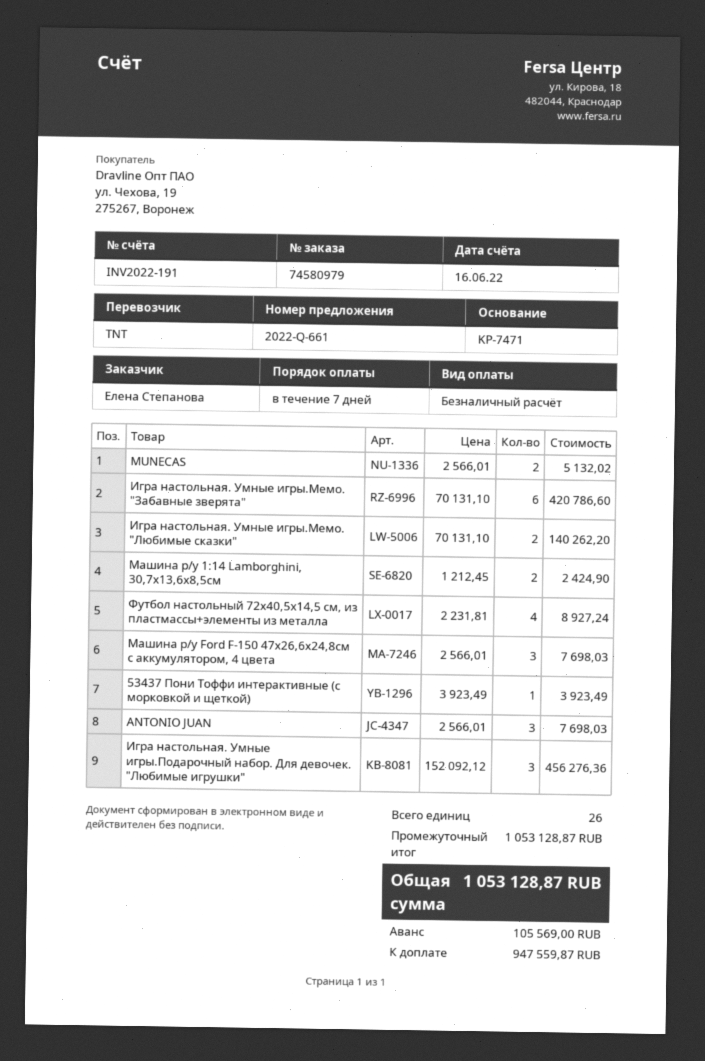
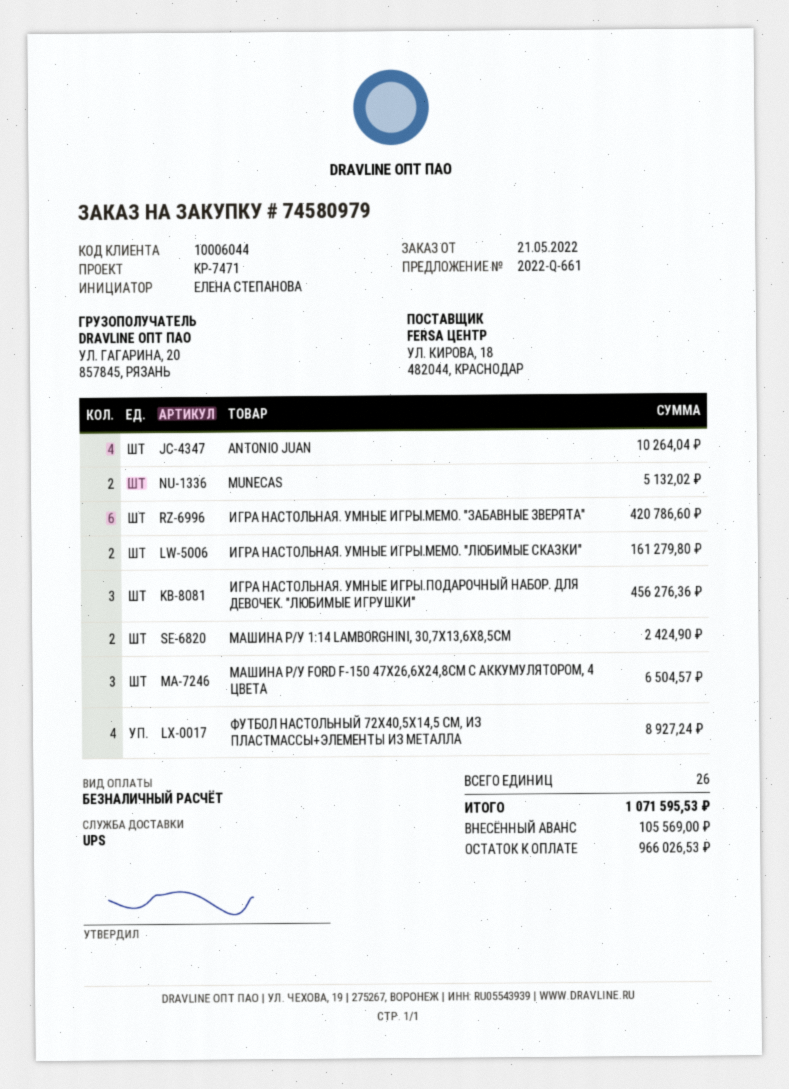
shipping method: TNT -> UPS
Игра настольная. Умные игры.Мемо. "Любимые сказки": 2 for 140262.20 -> 2 for 161279.80
Машина р/у Ford F-150 47х26,6х24,8см с аккумулятором, 4 цвета: 3 for 7698.03 -> 3 for 6504.57
53437 Пони Тоффи интерактивные (с морковкой и щеткой): 1 for 3923.49 -> none
ANTONIO JUAN: 3 for 7698.03 -> 4 for 10264.04
total: 1053128.87 -> 1071595.53
balance: 947559.87 -> 966026.53

